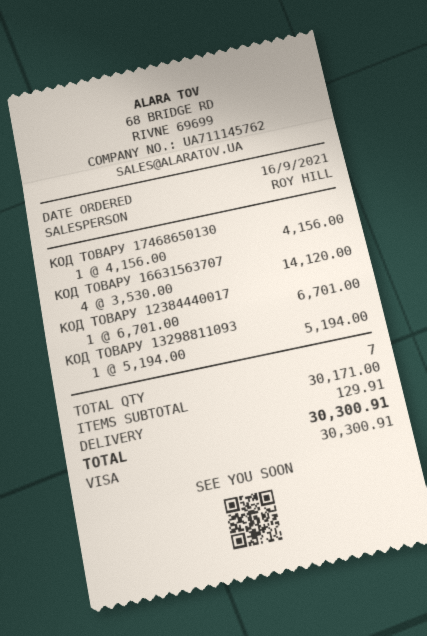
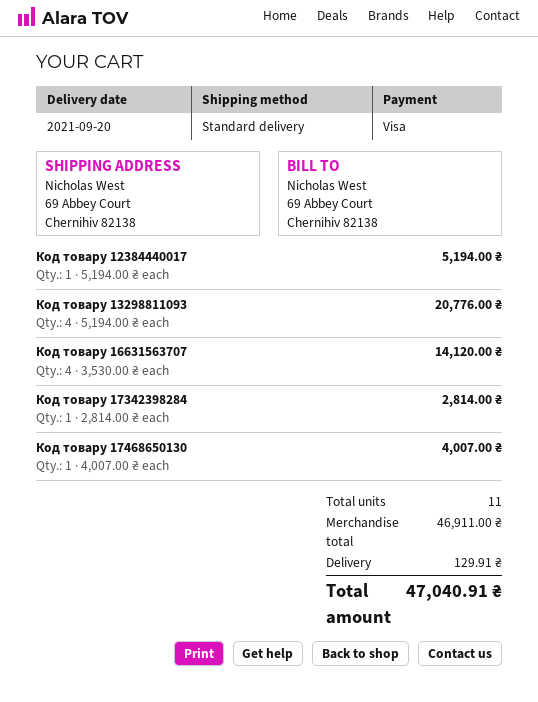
КОД ТОВАРУ 17468650130: 1 x 4156.00 = 4156.00 -> 1 x 4007.00 = 4007.00
КОД ТОВАРУ 12384440017: 1 x 6701.00 = 6701.00 -> 1 x 5194.00 = 5194.00
КОД ТОВАРУ 13298811093: 1 x 5194.00 = 5194.00 -> 4 x 5194.00 = 20776.00
Код товару 17342398284: none -> 1 x 2814.00 = 2814.00
total quantity: 7 -> 11
subtotal: 30171.00 -> 46911.00
total: 30300.91 -> 47040.91

